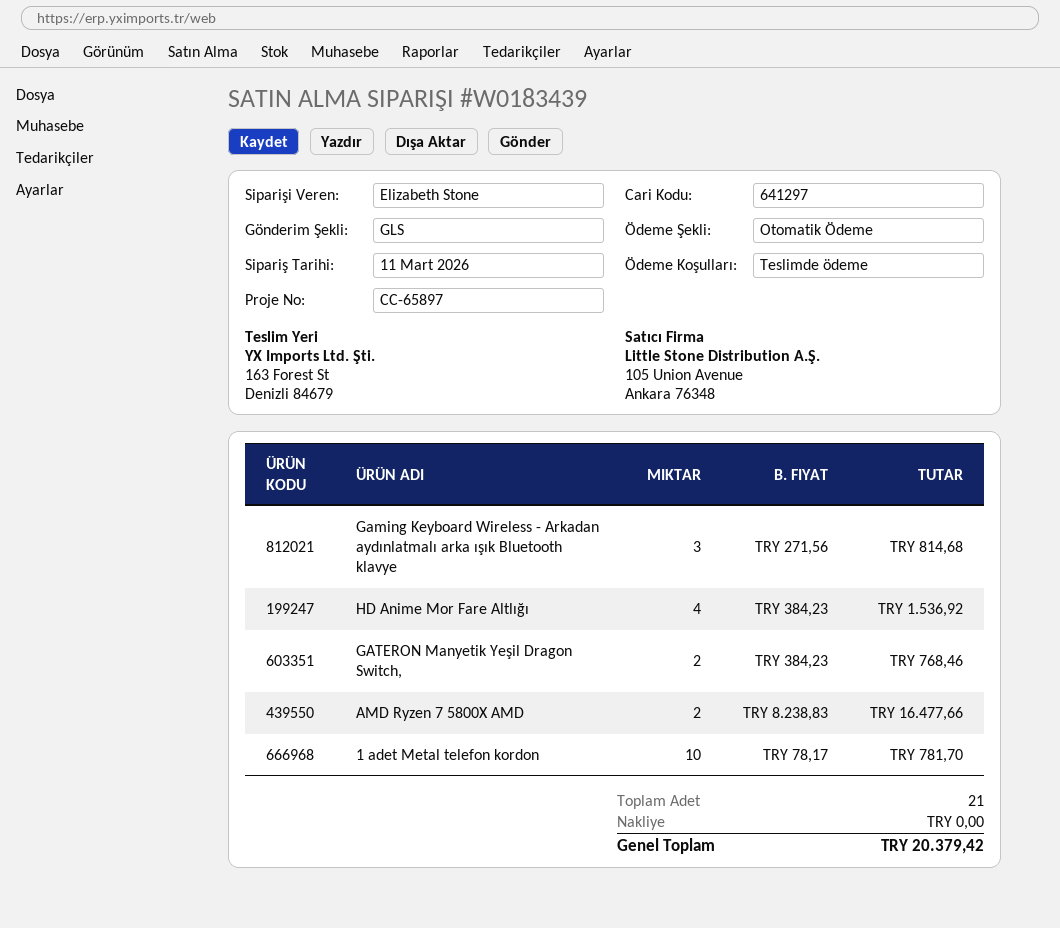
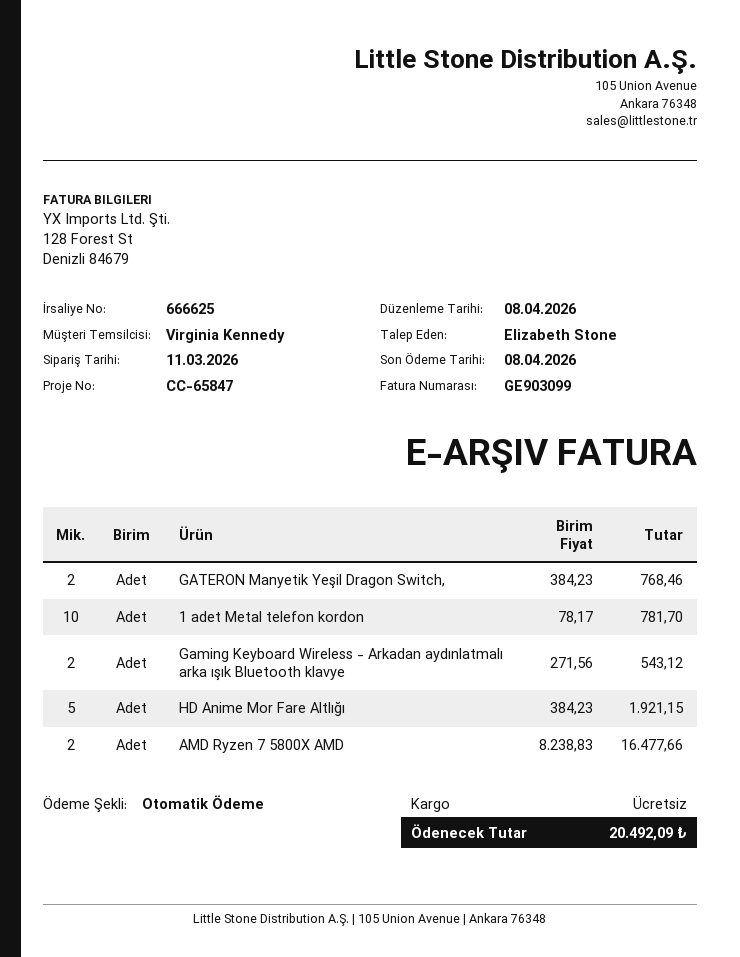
reference: CC-65897 -> CC-65847
Gaming Keyboard Wireless - Arkadan aydınlatmalı arka ışık Bluetooth klavye: 3 x 271.56 = 814.68 -> 2 x 271.56 = 543.12
HD Anime Mor Fare Altlığı: 4 x 384.23 = 1536.92 -> 5 x 384.23 = 1921.15
total: 20379.42 -> 20492.09

